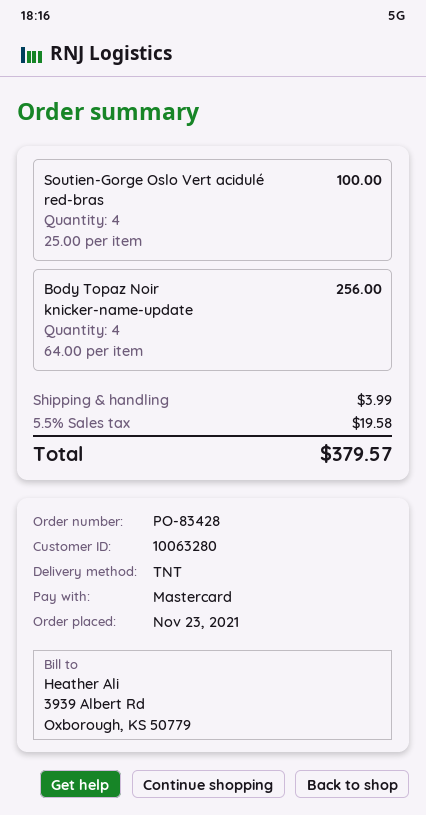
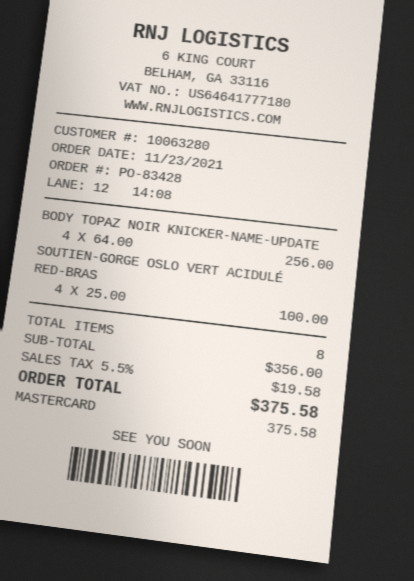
shipping: 3.99 -> none
total: 379.57 -> 375.58

